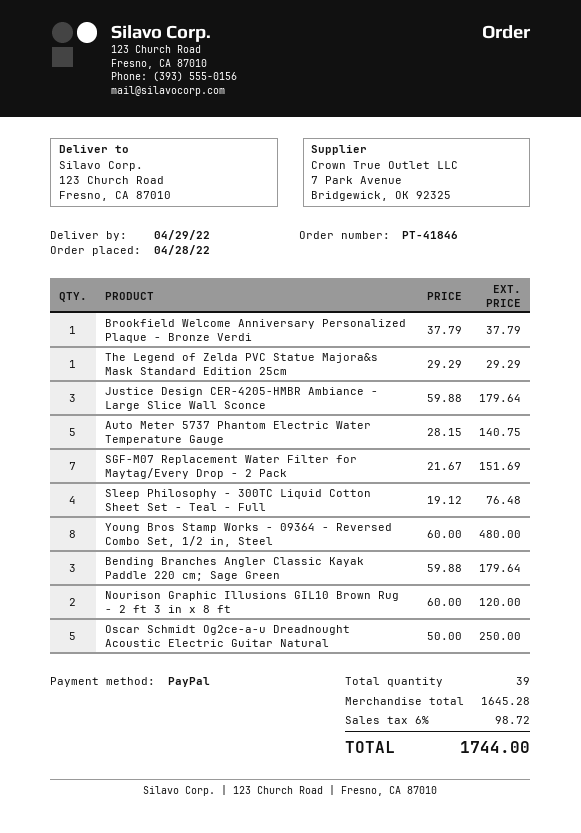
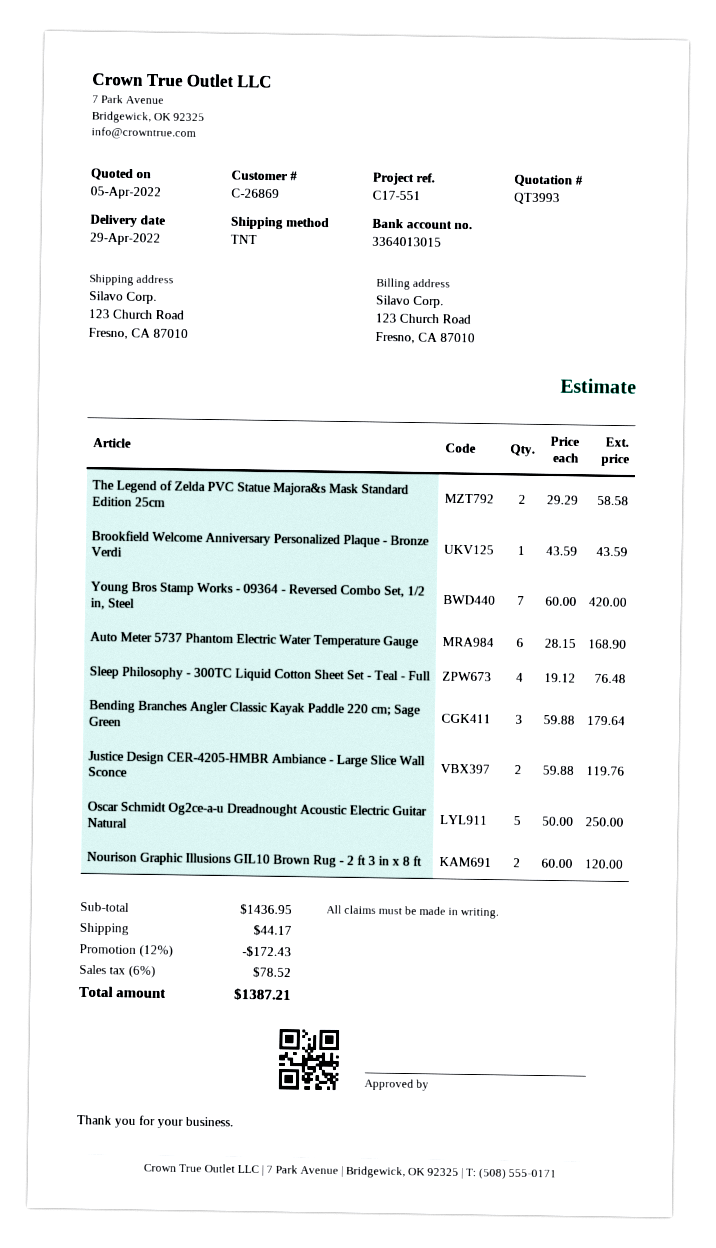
Brookfield Welcome Anniversary Personalized Plaque - Bronze Verdi: 1 x 37.79 = 37.79 -> 1 x 43.59 = 43.59
The Legend of Zelda PVC Statue Majora&s Mask Standard Edition 25cm: 1 x 29.29 = 29.29 -> 2 x 29.29 = 58.58
Justice Design CER-4205-HMBR Ambiance - Large Slice Wall Sconce: 3 x 59.88 = 179.64 -> 2 x 59.88 = 119.76
Auto Meter 5737 Phantom Electric Water Temperature Gauge: 5 x 28.15 = 140.75 -> 6 x 28.15 = 168.90
SGF-M07 Replacement Water Filter for Maytag/Every Drop - 2 Pack: 7 x 21.67 = 151.69 -> none
Young Bros Stamp Works - 09364 - Reversed Combo Set, 1/2 in, Steel: 8 x 60.00 = 480.00 -> 7 x 60.00 = 420.00
subtotal: 1645.28 -> 1436.95
discount: none -> 12% = 172.43
shipping: none -> 44.17
tax: 6% = 98.72 -> 6% = 78.52
total: 1744.00 -> 1387.21

